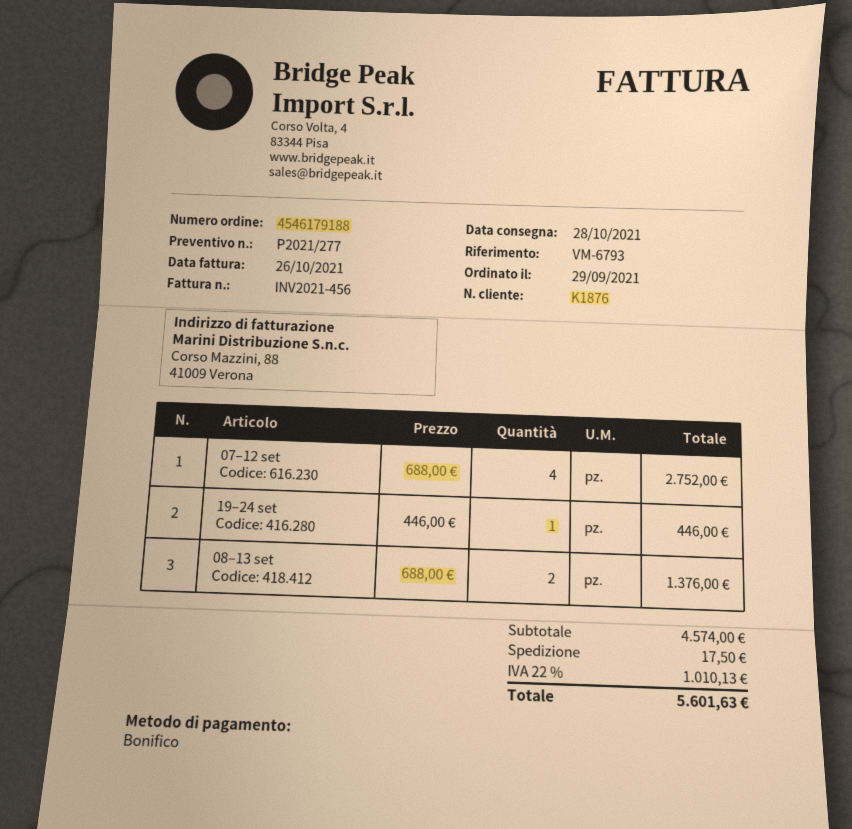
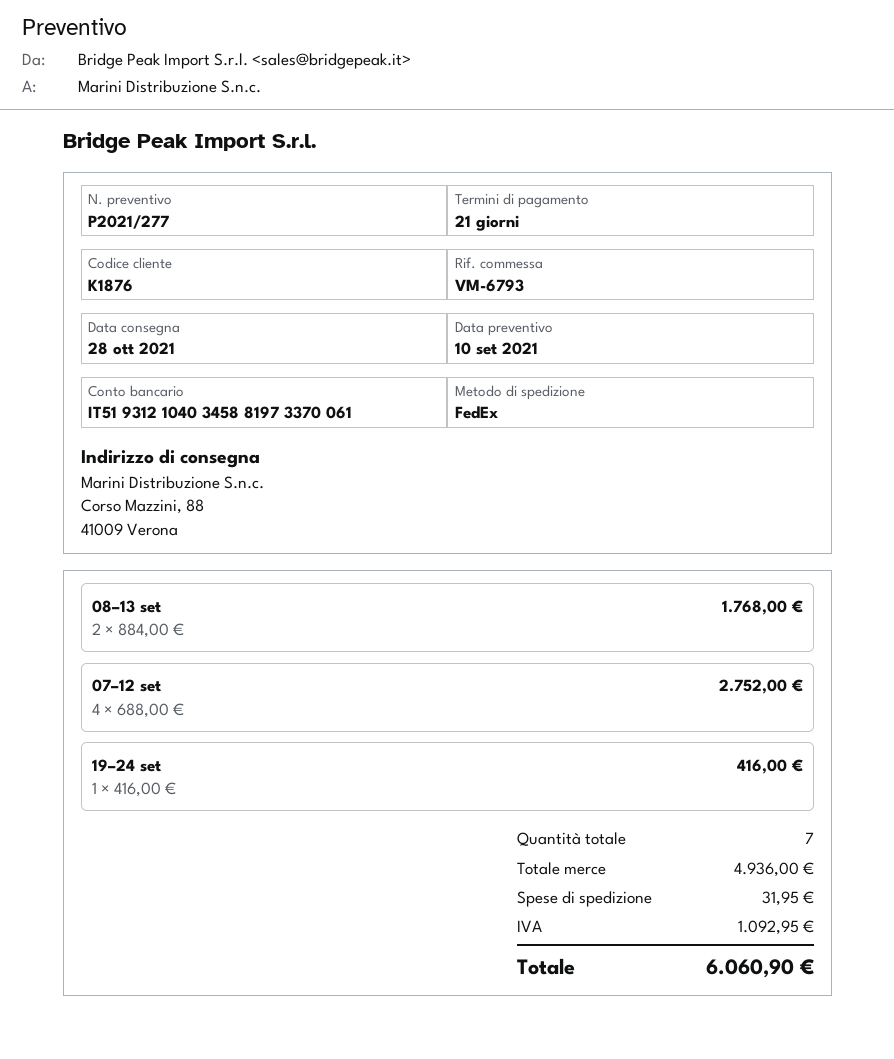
19–24 set: 1 x 446.00 = 446.00 -> 1 x 416.00 = 416.00
08–13 set: 2 x 688.00 = 1376.00 -> 2 x 884.00 = 1768.00
subtotal: 4574.00 -> 4936.00
shipping: 17.50 -> 31.95
tax: 1010.13 -> 1092.95
total: 5601.63 -> 6060.90

